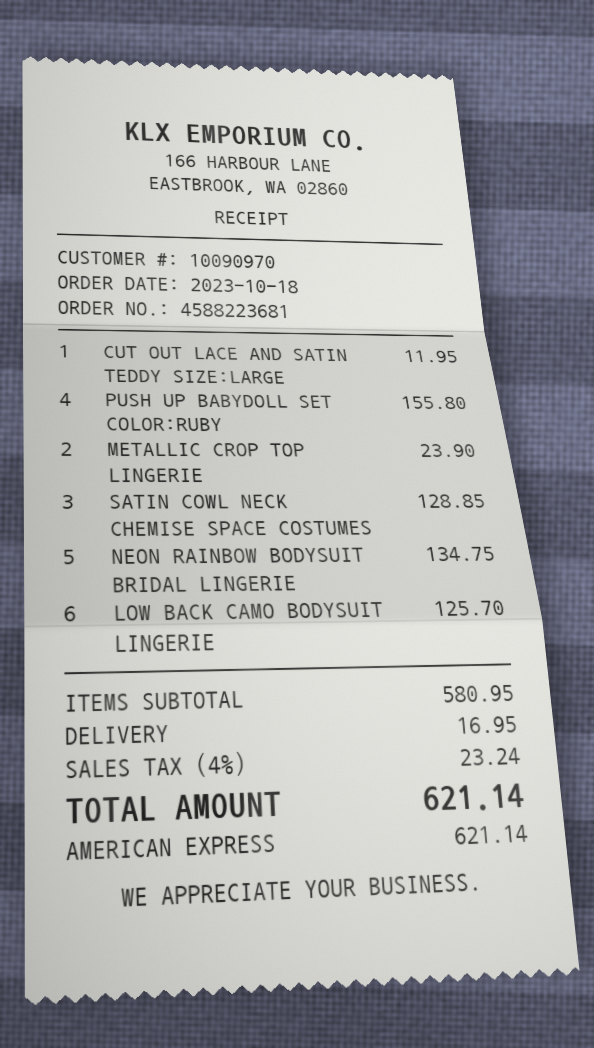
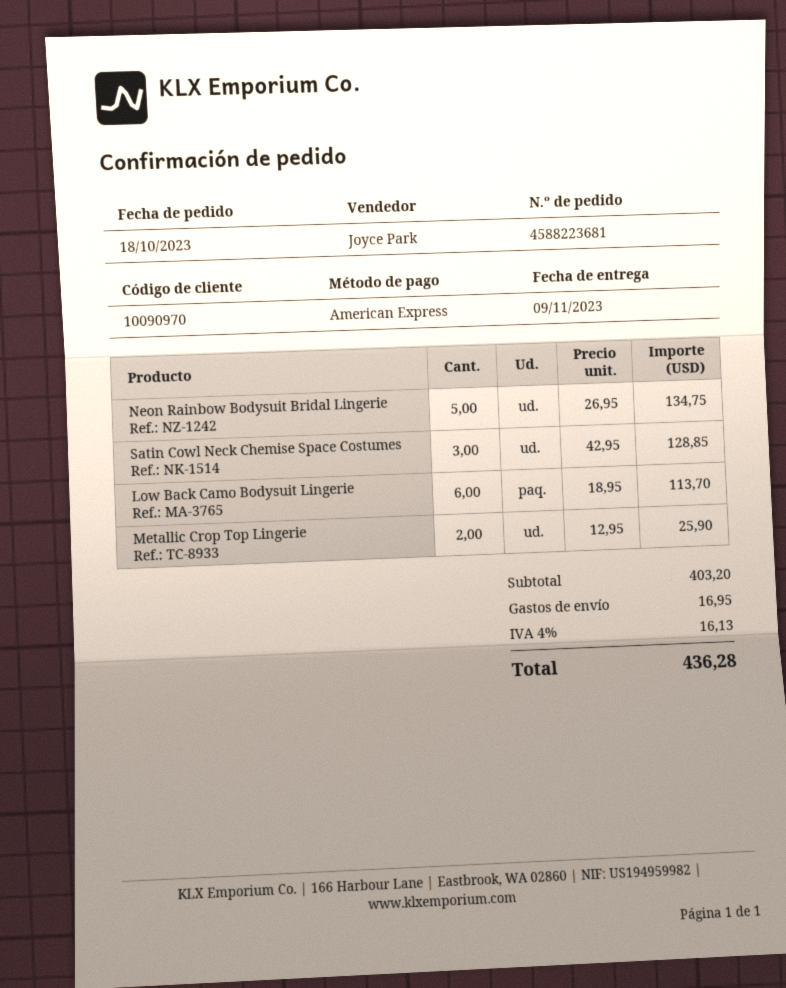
CUT OUT LACE AND SATIN TEDDY SIZE:LARGE: 1 for 11.95 -> none
PUSH UP BABYDOLL SET COLOR:RUBY: 4 for 155.80 -> none
METALLIC CROP TOP LINGERIE: 2 for 23.90 -> 2 for 25.90
LOW BACK CAMO BODYSUIT LINGERIE: 6 for 125.70 -> 6 for 113.70
subtotal: 580.95 -> 403.20
tax: 4% = 23.24 -> 4% = 16.13
total: 621.14 -> 436.28

